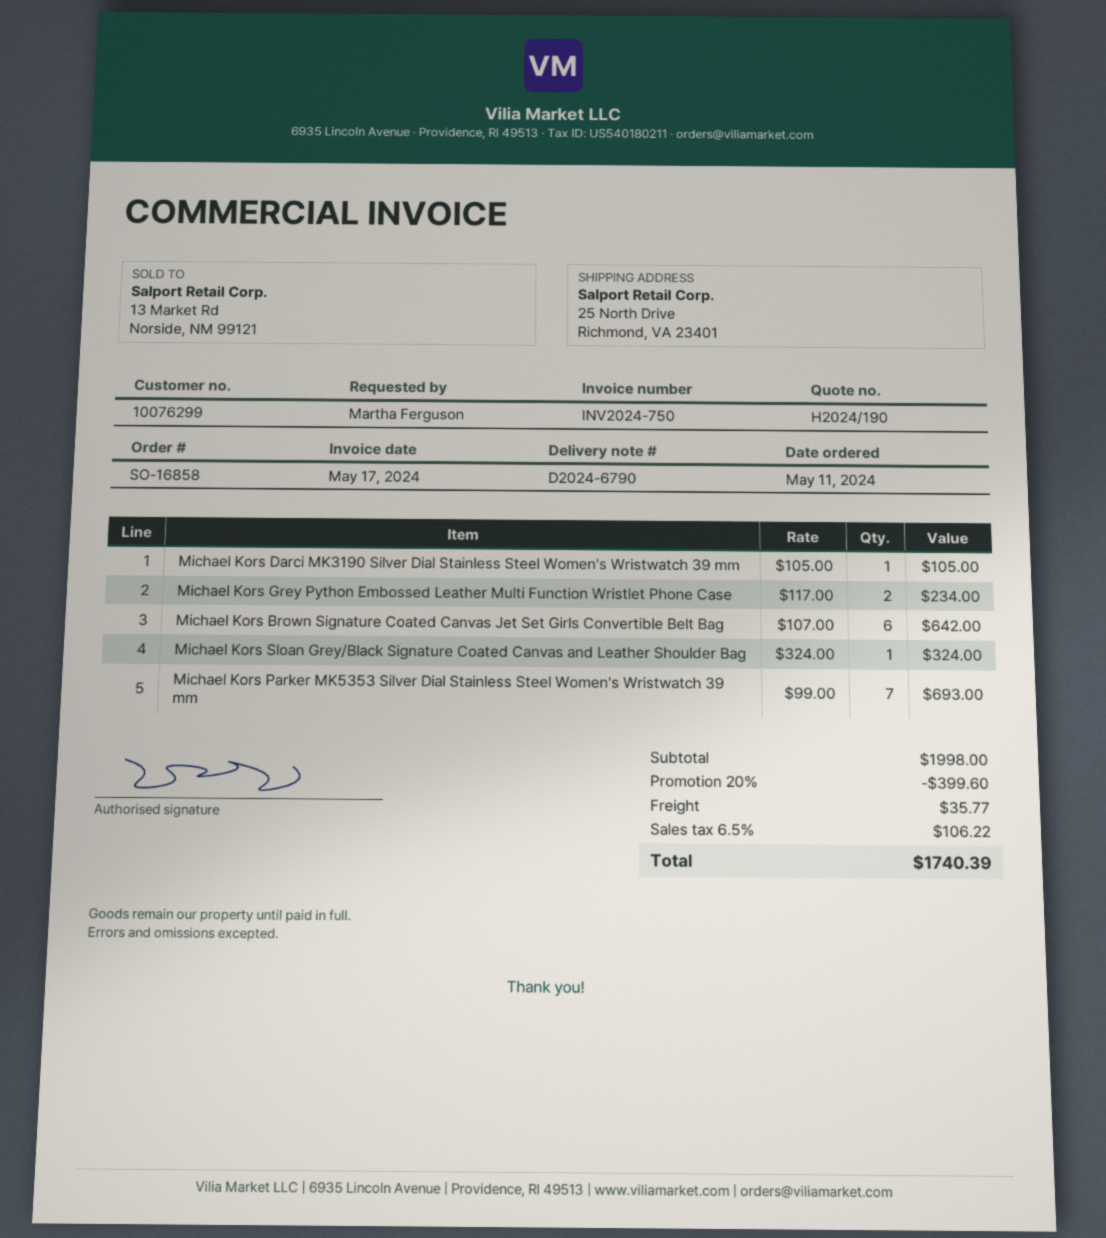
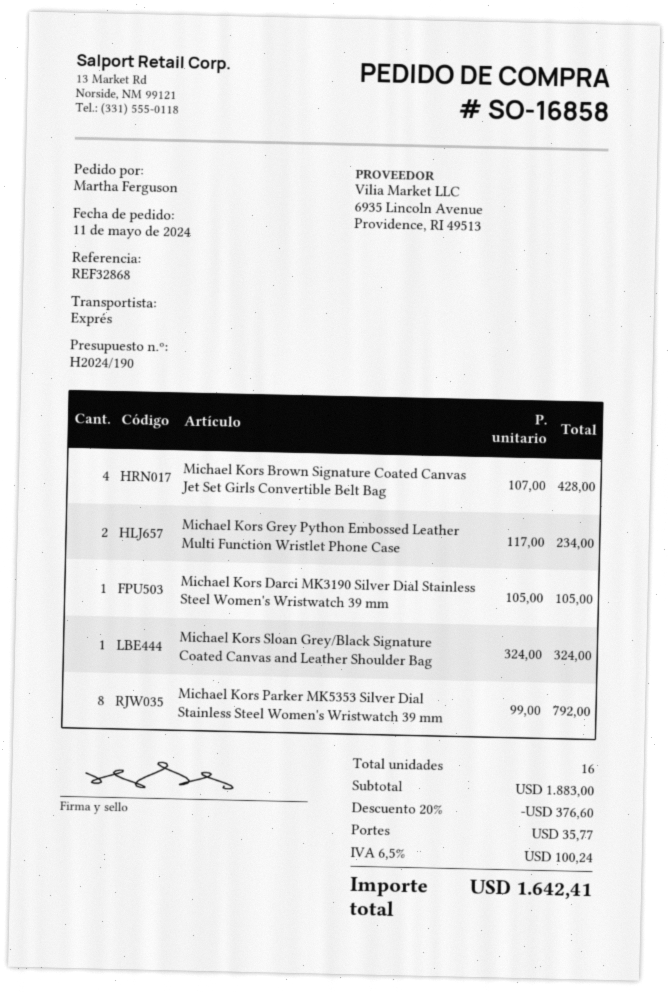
Michael Kors Brown Signature Coated Canvas Jet Set Girls Convertible Belt Bag: 6 x 107.00 = 642.00 -> 4 x 107.00 = 428.00
Michael Kors Parker MK5353 Silver Dial Stainless Steel Women's Wristwatch 39 mm: 7 x 99.00 = 693.00 -> 8 x 99.00 = 792.00
subtotal: 1998.00 -> 1883.00
discount: 20% = 399.60 -> 20% = 376.60
tax: 6.5% = 106.22 -> 6.5% = 100.24
total: 1740.39 -> 1642.41

